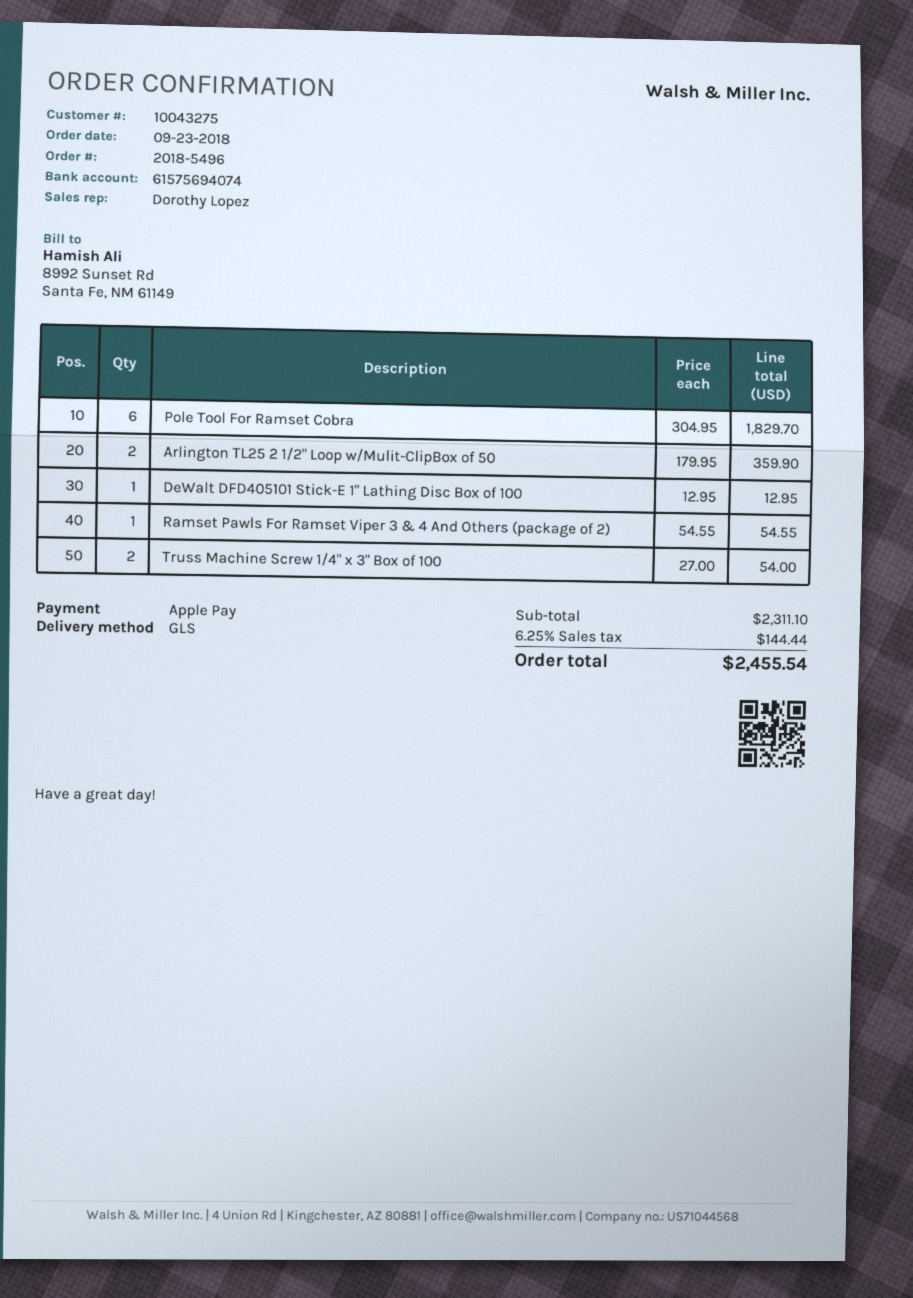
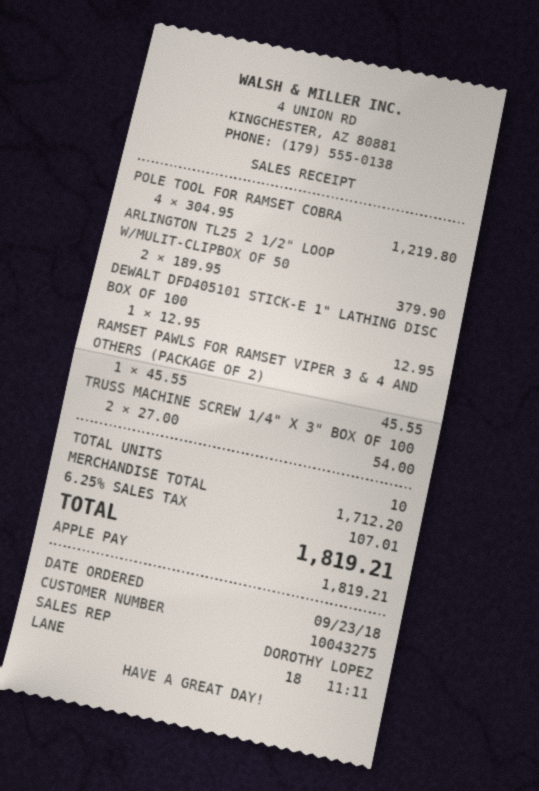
Pole Tool For Ramset Cobra: 6 x 304.95 = 1829.70 -> 4 x 304.95 = 1219.80
Arlington TL25 2 1/2" Loop w/Mulit-ClipBox of 50: 2 x 179.95 = 359.90 -> 2 x 189.95 = 379.90
Ramset Pawls For Ramset Viper 3 & 4 And Others (package of 2): 1 x 54.55 = 54.55 -> 1 x 45.55 = 45.55
subtotal: 2311.10 -> 1712.20
tax: 6.25% = 144.44 -> 6.25% = 107.01
total: 2455.54 -> 1819.21

